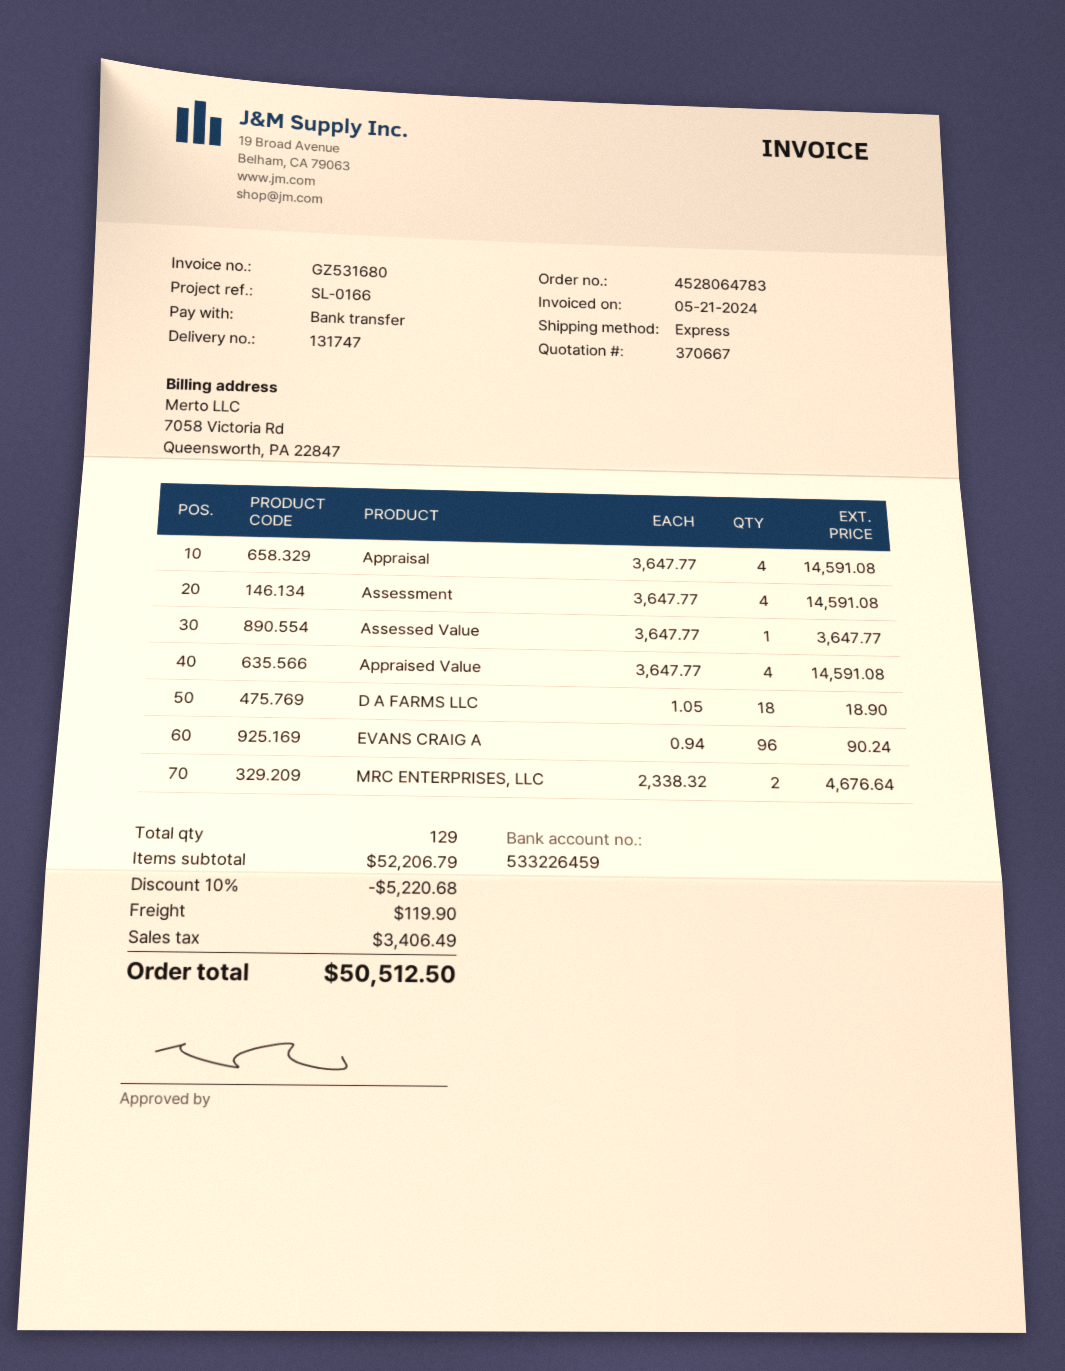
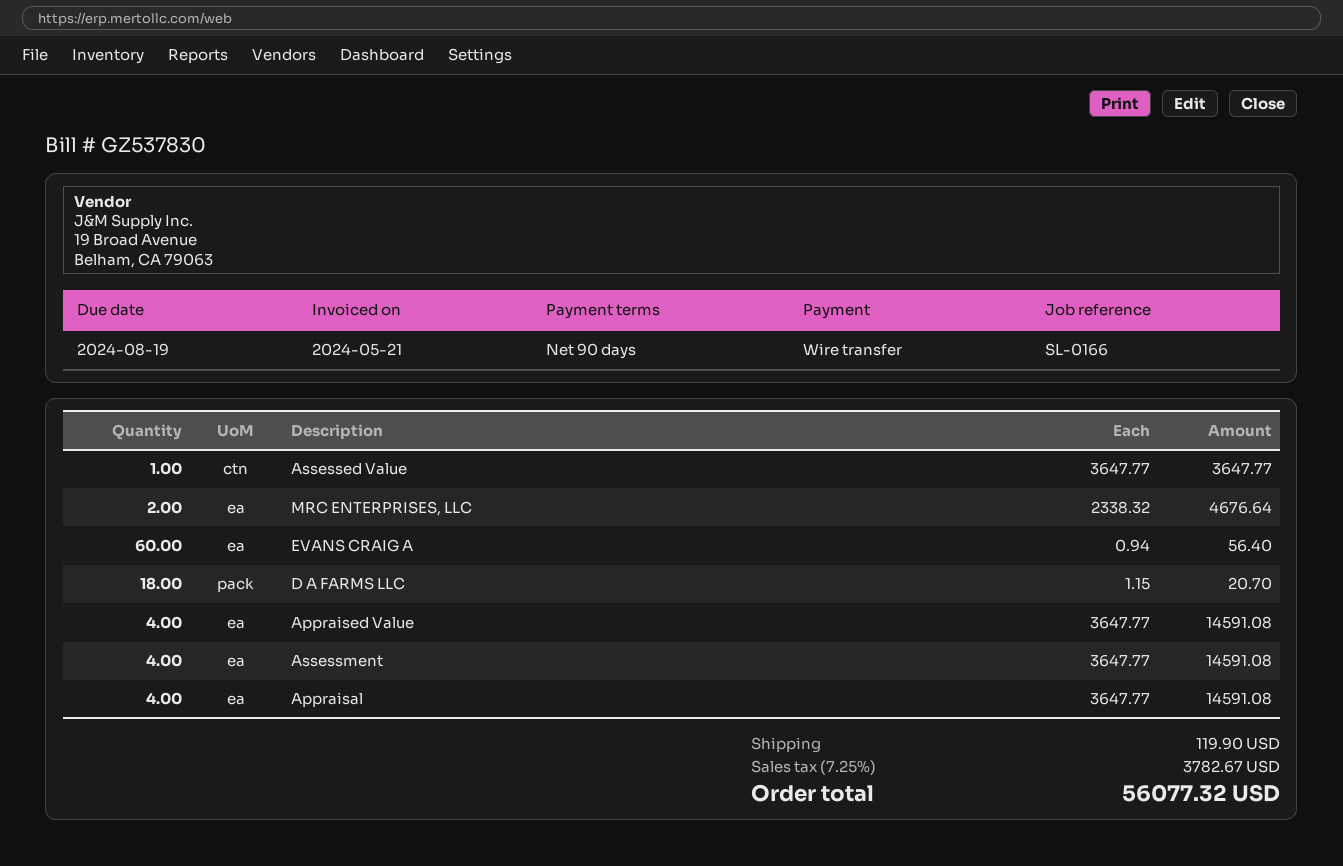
invoice number: GZ531680 -> GZ537830
D A FARMS LLC: 18 x 1.05 = 18.90 -> 18 x 1.15 = 20.70
EVANS CRAIG A: 96 x 0.94 = 90.24 -> 60 x 0.94 = 56.40
discount: 10% = 5220.68 -> none
tax: 3406.49 -> 3782.67
total: 50512.50 -> 56077.32

